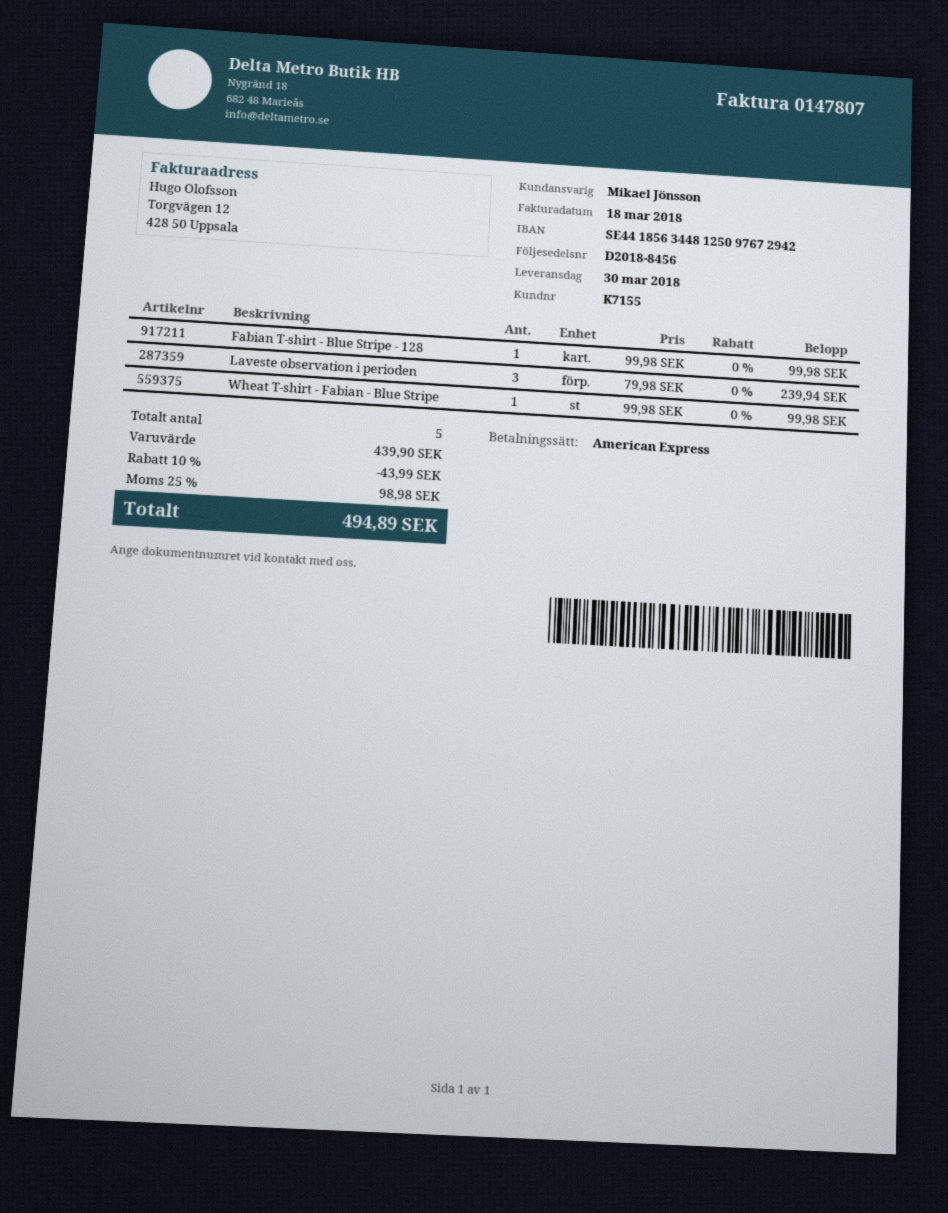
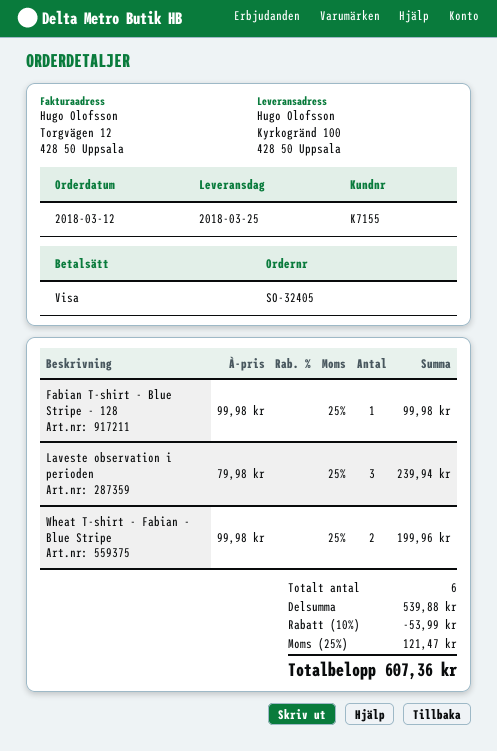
delivery date: 2018-03-30 -> 2018-03-25
payment method: American Express -> Visa
Wheat T-shirt - Fabian - Blue Stripe: 1 x 99.98 = 99.98 -> 2 x 99.98 = 199.96
total quantity: 5 -> 6
subtotal: 439.90 -> 539.88
discount: 10% = 43.99 -> 10% = 53.99
tax: 25% = 98.98 -> 25% = 121.47
total: 494.89 -> 607.36

